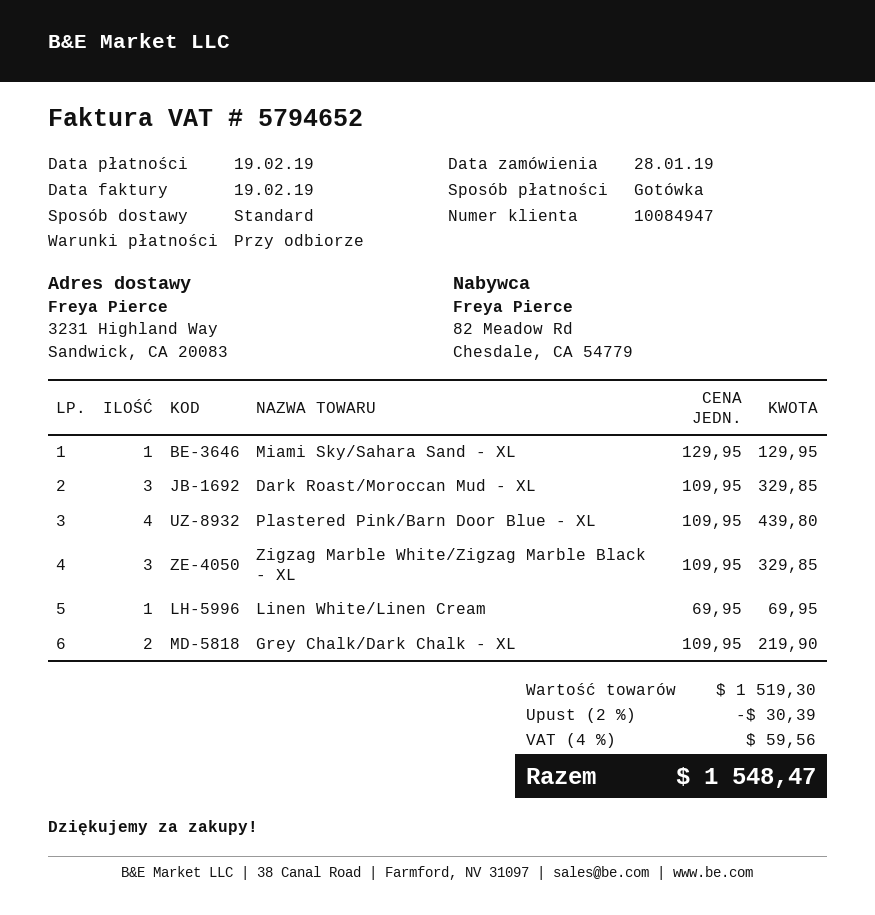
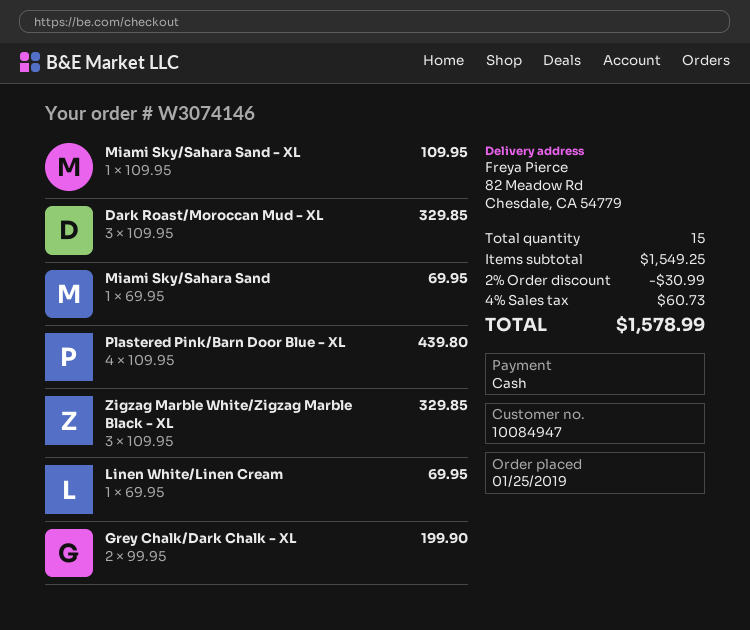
order date: 2019-01-28 -> 2019-01-25
ship to: 3231 Highland Way, Sandwick, CA 20083 -> 82 Meadow Rd, Chesdale, CA 54779
Miami Sky/Sahara Sand - XL: 1 x 129.95 = 129.95 -> 1 x 109.95 = 109.95
Grey Chalk/Dark Chalk - XL: 2 x 109.95 = 219.90 -> 2 x 99.95 = 199.90
Miami Sky/Sahara Sand: none -> 1 x 69.95 = 69.95
subtotal: 1519.30 -> 1549.25
discount: 2% = 30.39 -> 2% = 30.99
tax: 4% = 59.56 -> 4% = 60.73
total: 1548.47 -> 1578.99

